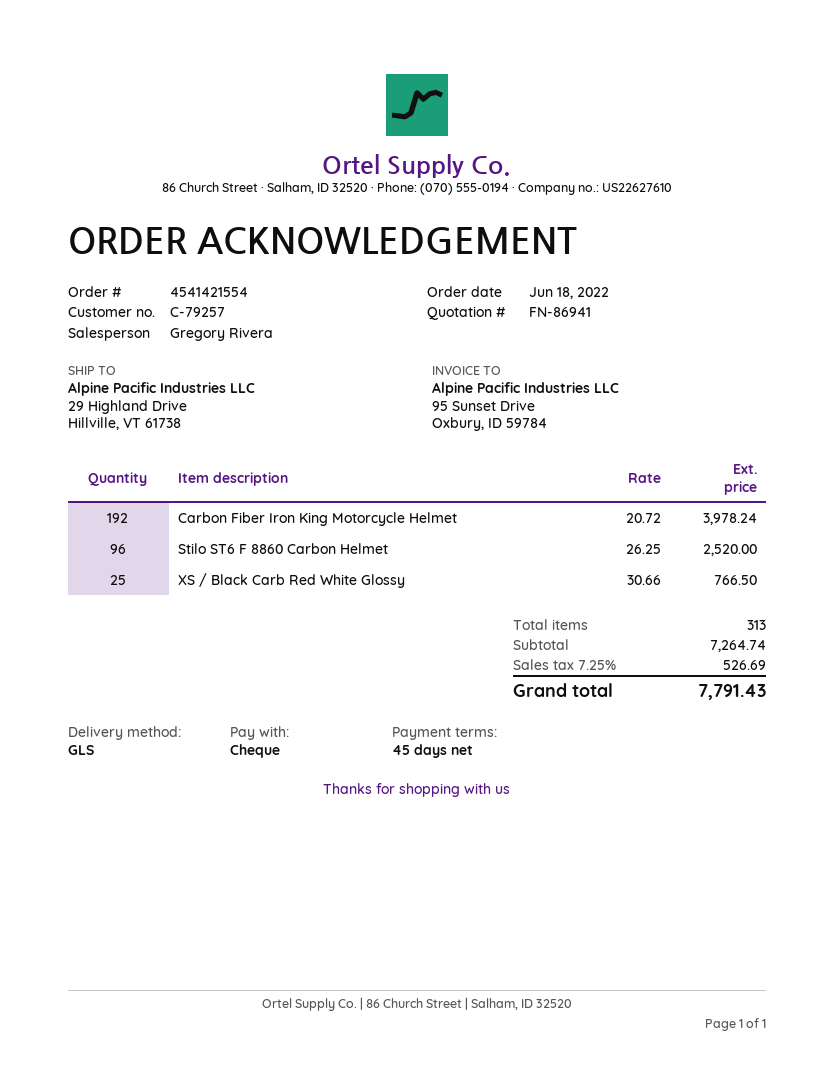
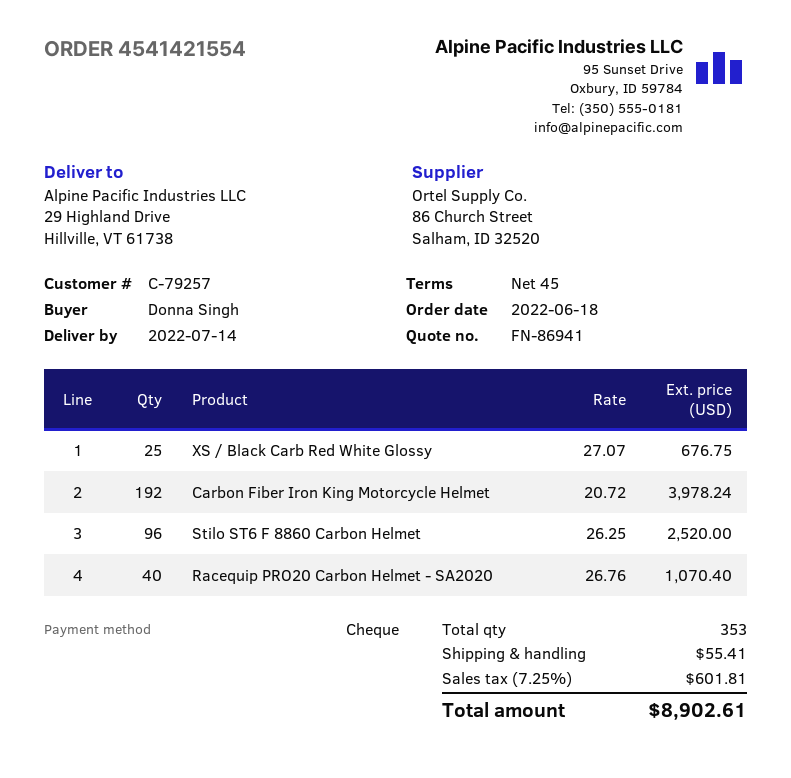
XS / Black Carb Red White Glossy: 25 x 30.66 = 766.50 -> 25 x 27.07 = 676.75
Racequip PRO20 Carbon Helmet - SA2020: none -> 40 x 26.76 = 1070.40
total quantity: 313 -> 353
shipping: none -> 55.41
tax: 7.25% = 526.69 -> 7.25% = 601.81
total: 7791.43 -> 8902.61

